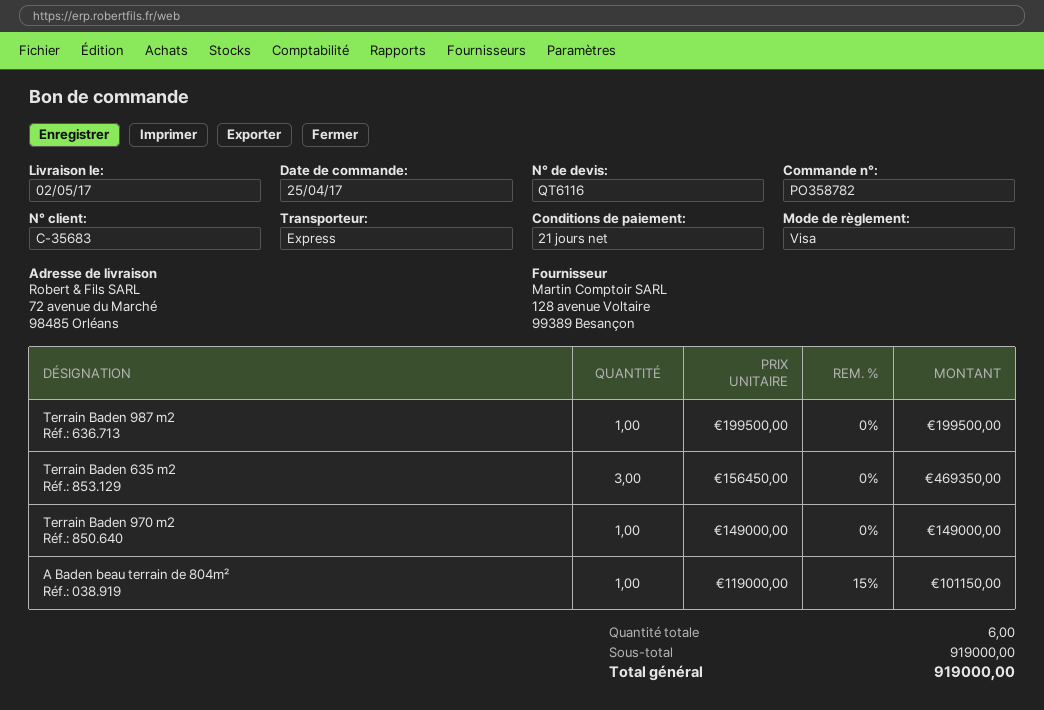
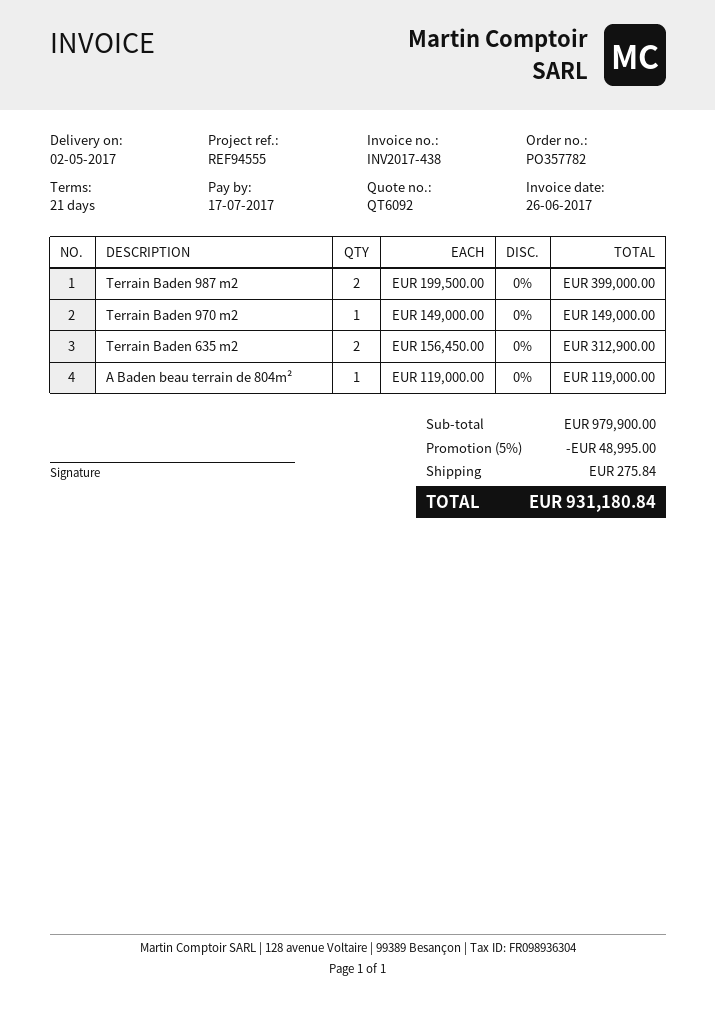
quote number: QT6116 -> QT6092
order number: PO358782 -> PO357782
Terrain Baden 987 m2: 1 x 199500.00 = 199500.00 -> 2 x 199500.00 = 399000.00
Terrain Baden 635 m2: 3 x 156450.00 = 469350.00 -> 2 x 156450.00 = 312900.00
A Baden beau terrain de 804m²: 1 x 119000.00 - 15% = 101150.00 -> 1 x 119000.00 = 119000.00
subtotal: 919000.00 -> 979900.00
discount: none -> 5% = 48995.00
shipping: none -> 275.84
total: 919000.00 -> 931180.84

